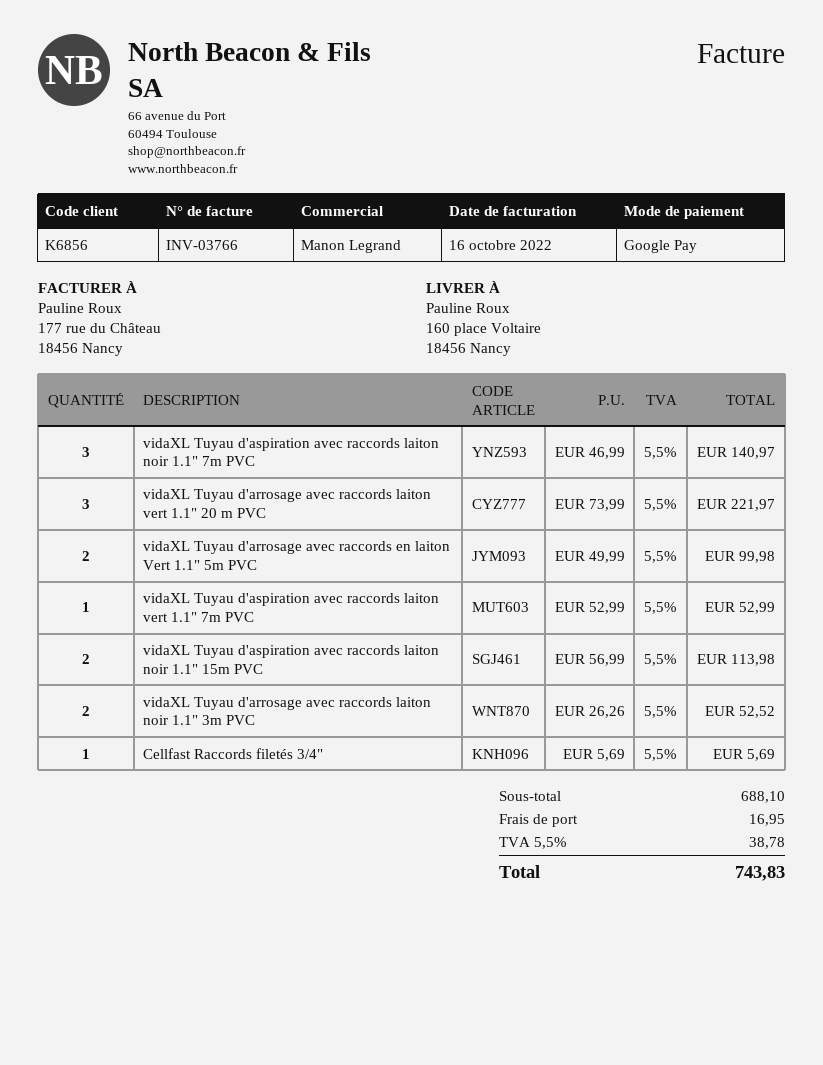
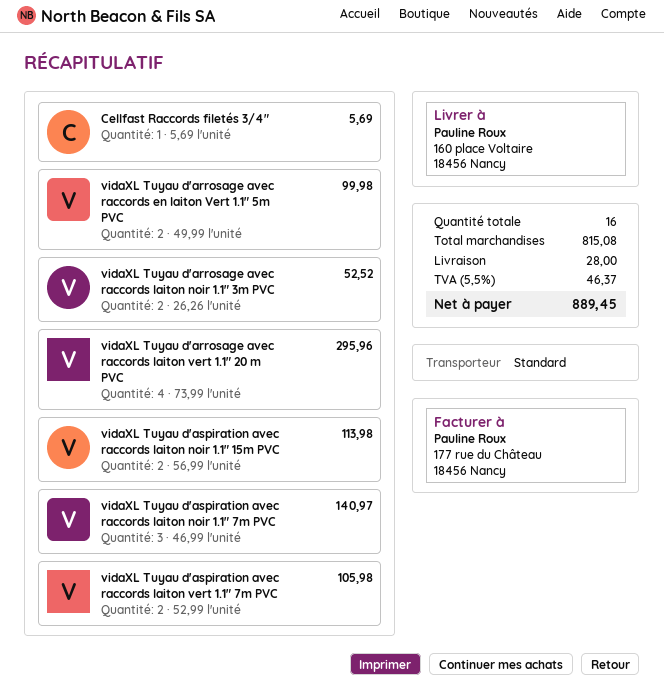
vidaXL Tuyau d'arrosage avec raccords laiton vert 1.1" 20 m PVC: 3 x 73.99 = 221.97 -> 4 x 73.99 = 295.96
vidaXL Tuyau d'aspiration avec raccords laiton vert 1.1" 7m PVC: 1 x 52.99 = 52.99 -> 2 x 52.99 = 105.98
subtotal: 688.10 -> 815.08
shipping: 16.95 -> 28.00
tax: 5.5% = 38.78 -> 5.5% = 46.37
total: 743.83 -> 889.45

